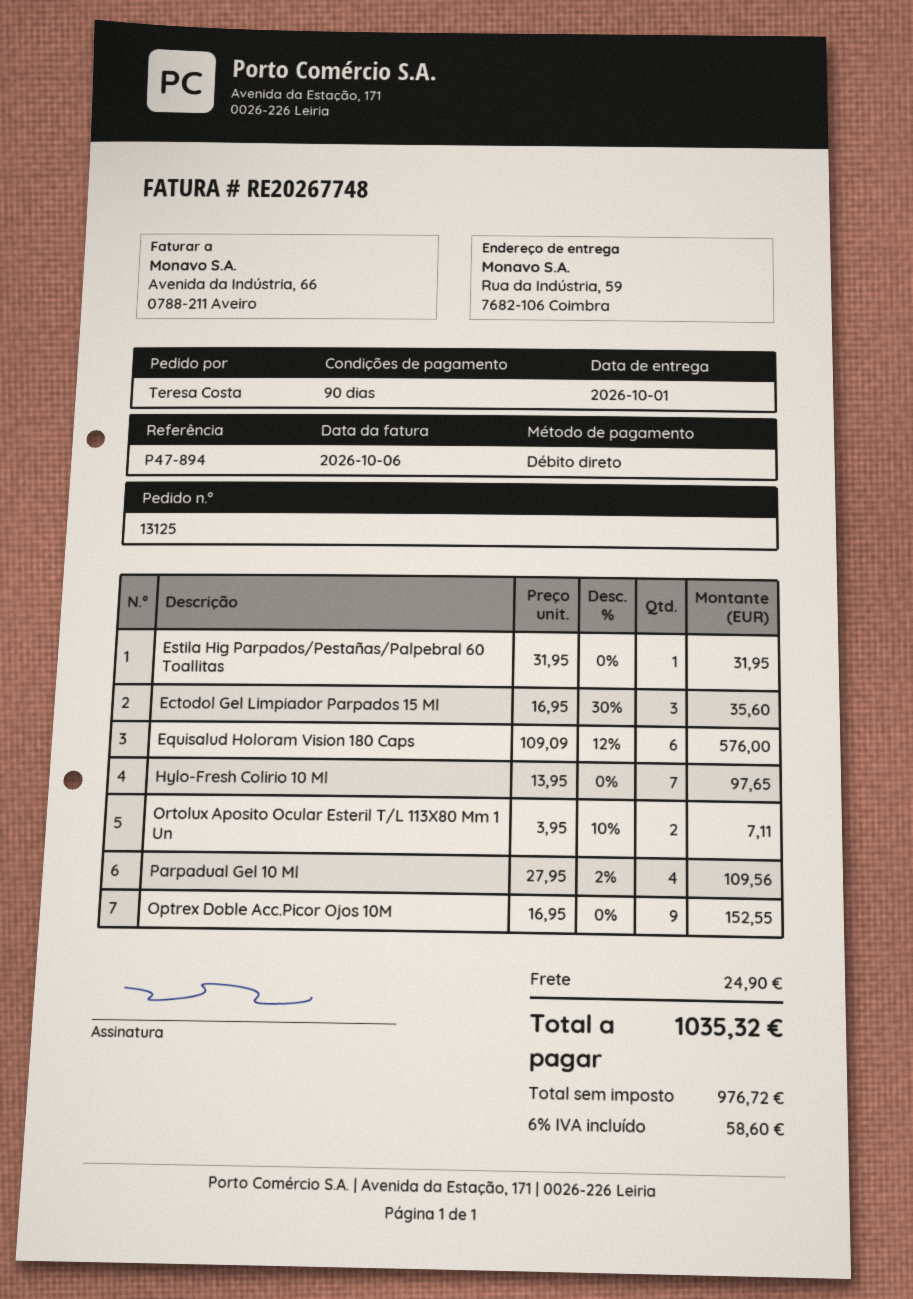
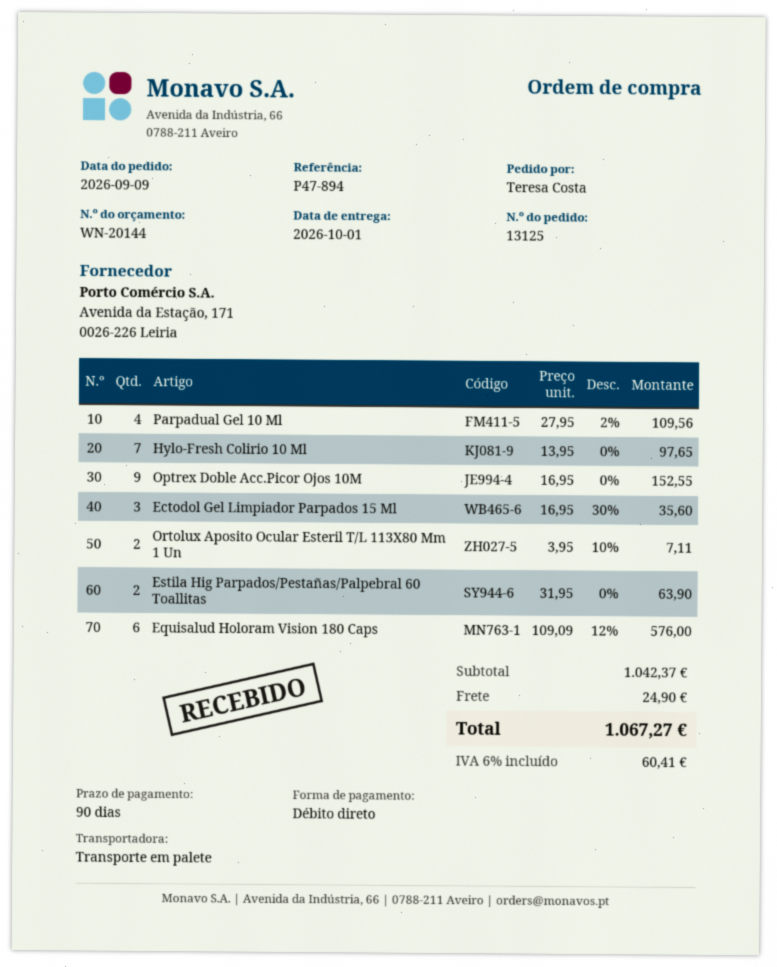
Estila Hig Parpados/Pestañas/Palpebral 60 Toallitas: 1 x 31.95 = 31.95 -> 2 x 31.95 = 63.90
tax: 6% = 58.60 -> 6% = 60.41
total: 1035.32 -> 1067.27

